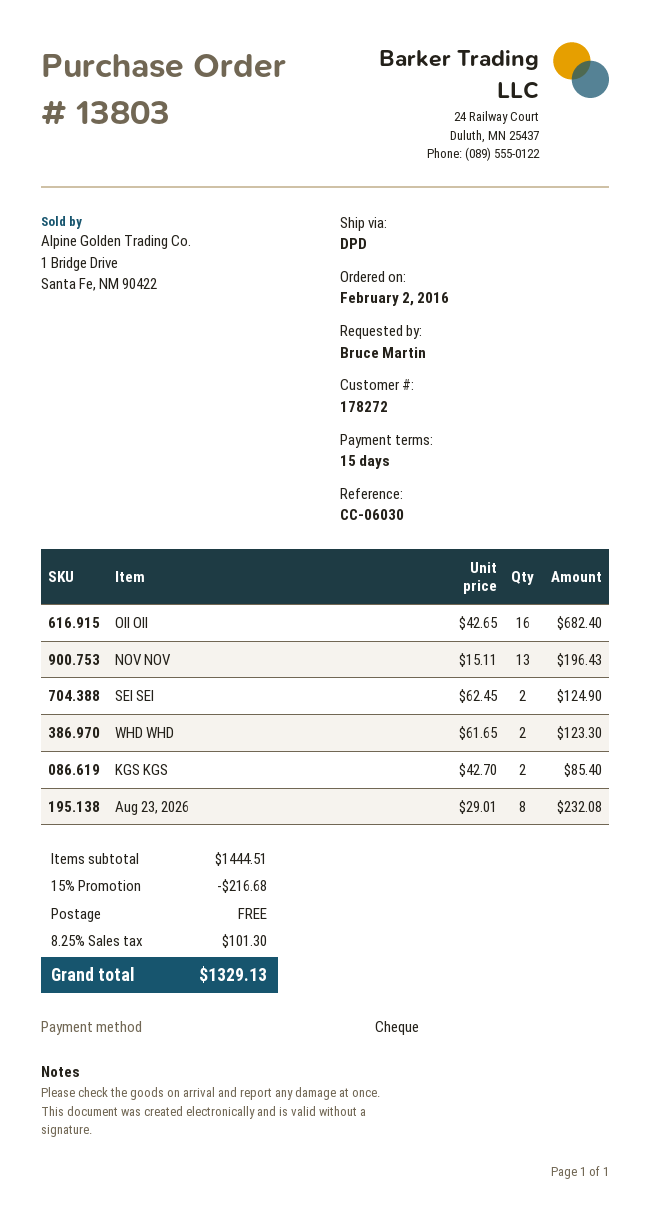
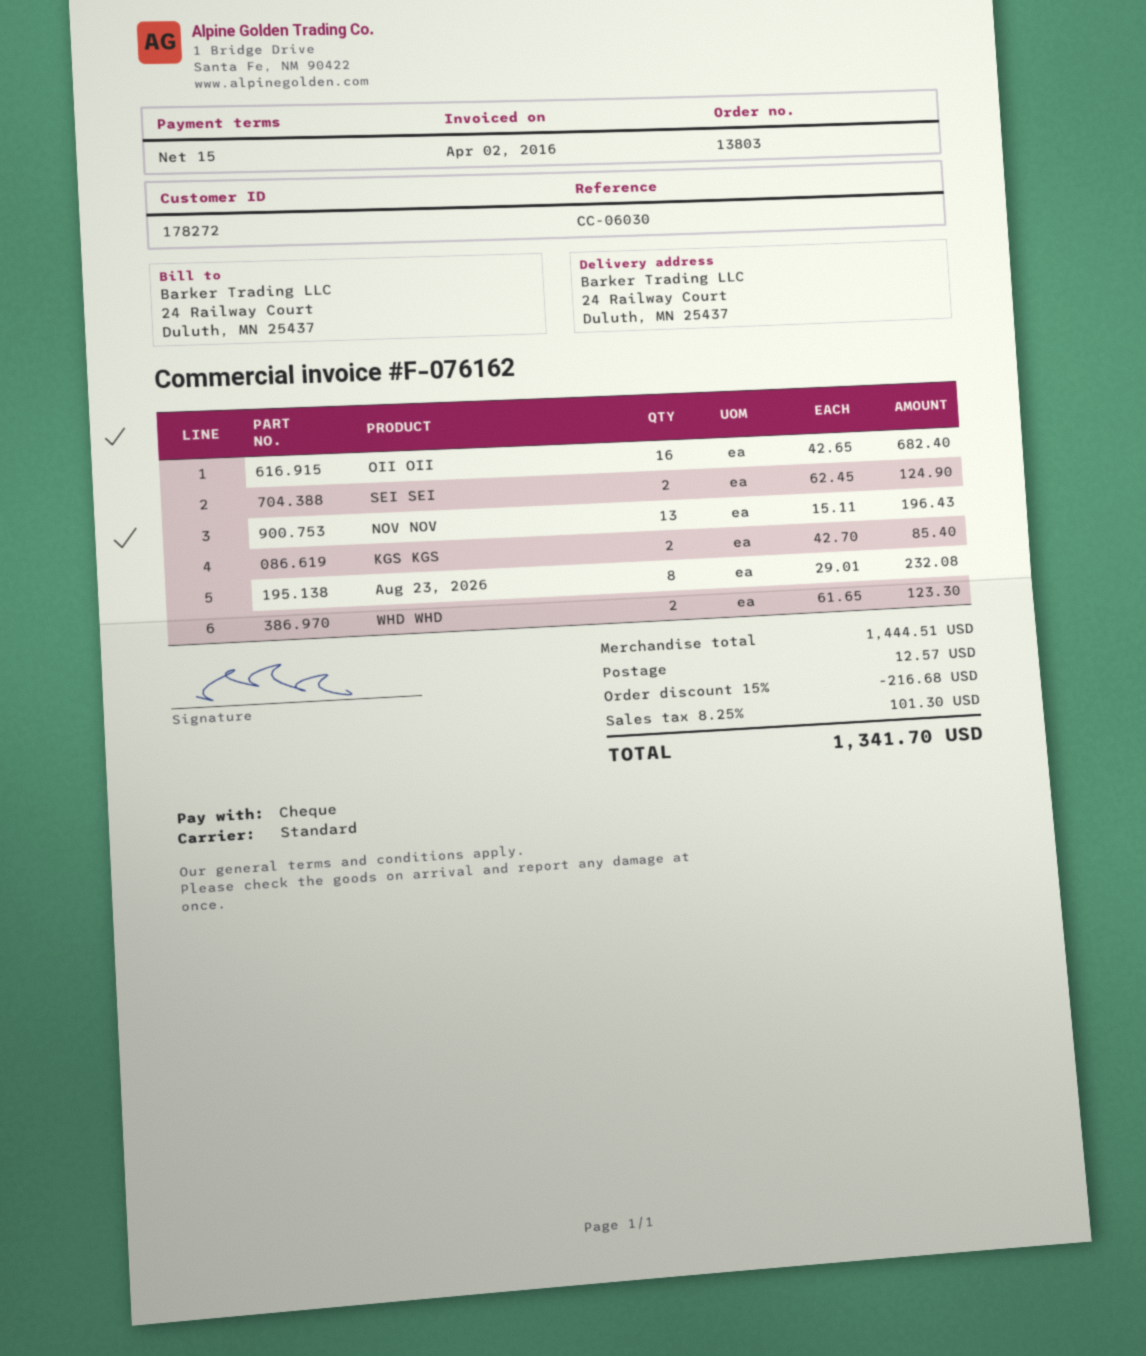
shipping method: DPD -> standard
shipping: 0.00 -> 12.57
total: 1329.13 -> 1341.70

